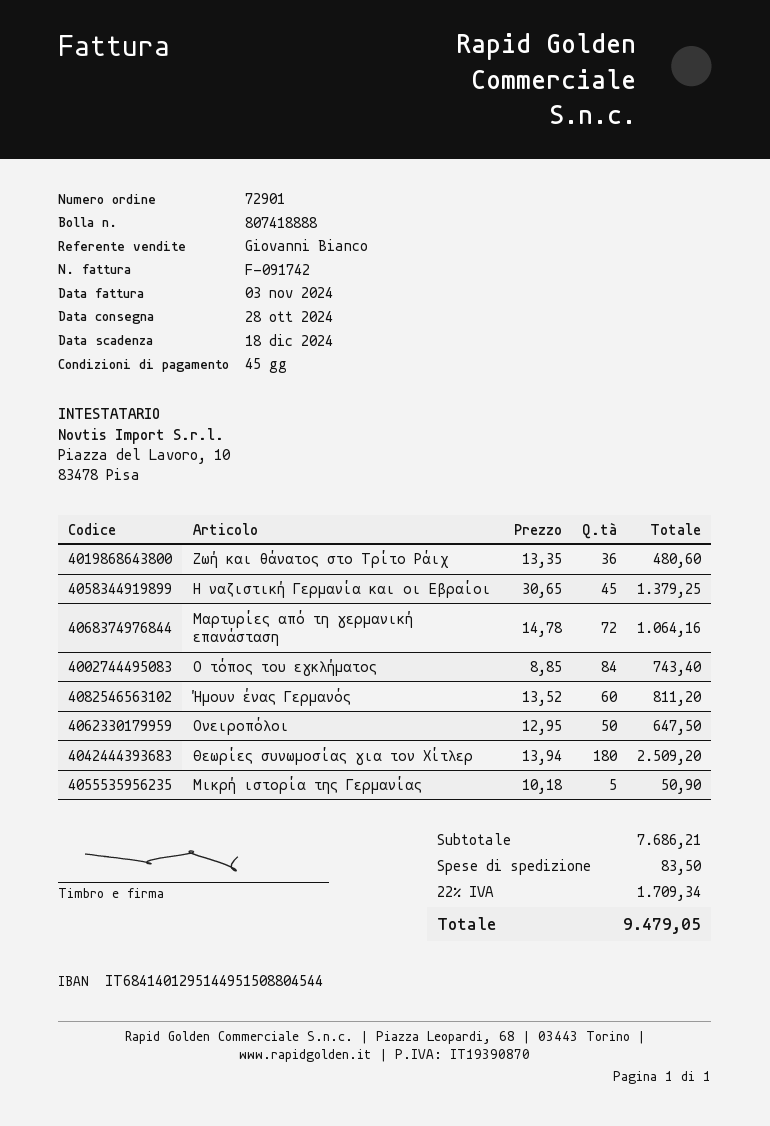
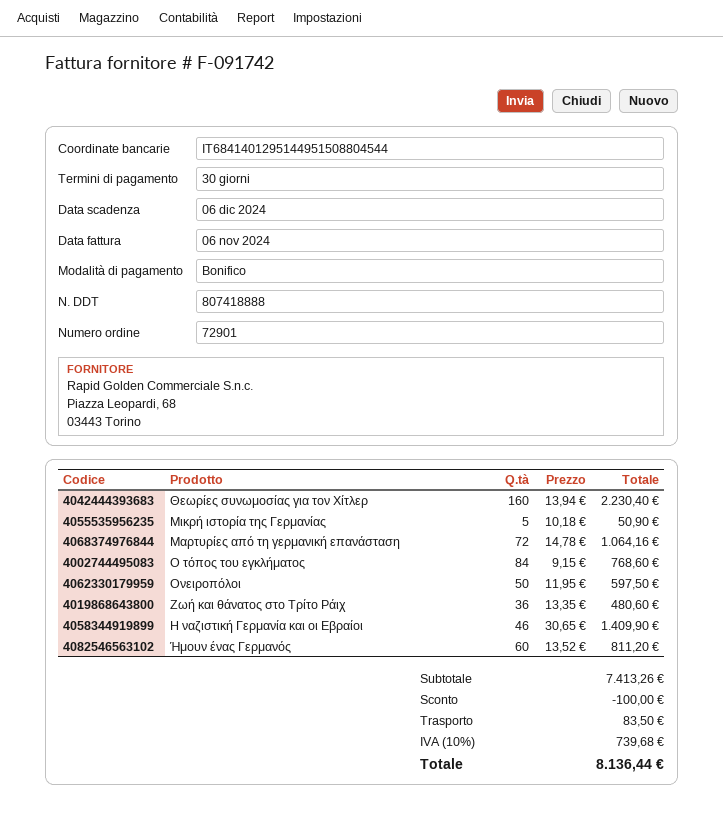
invoice date: 2024-11-03 -> 2024-11-06
payment terms: 45 days -> 30 days
due date: 2024-12-18 -> 2024-12-06
Η ναζιστική Γερμανία και οι Εβραίοι: 45 x 30.65 = 1379.25 -> 46 x 30.65 = 1409.90
Ο τόπος του εγκλήματος: 84 x 8.85 = 743.40 -> 84 x 9.15 = 768.60
Ονειροπόλοι: 50 x 12.95 = 647.50 -> 50 x 11.95 = 597.50
Θεωρίες συνωμοσίας για τον Χίτλερ: 180 x 13.94 = 2509.20 -> 160 x 13.94 = 2230.40
subtotal: 7686.21 -> 7413.26
discount: none -> 100.00
tax: 22% = 1709.34 -> 10% = 739.68
total: 9479.05 -> 8136.44

